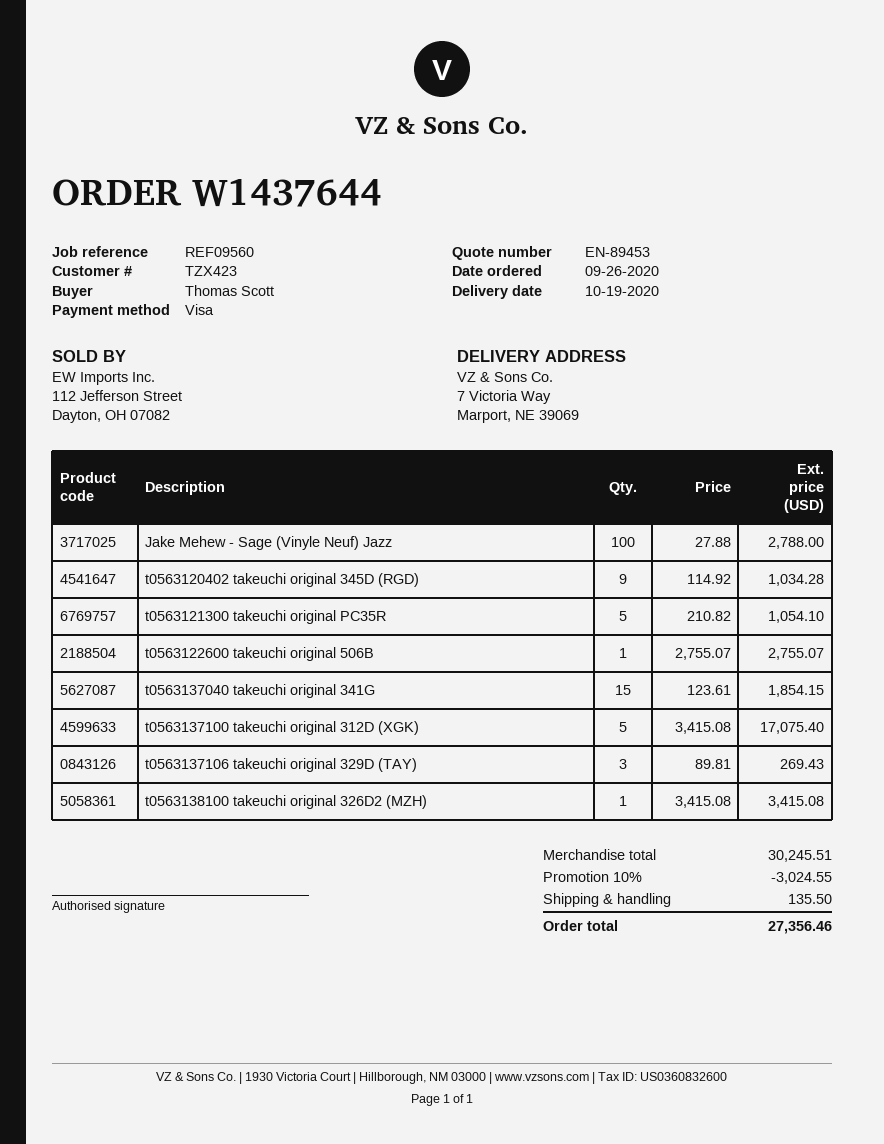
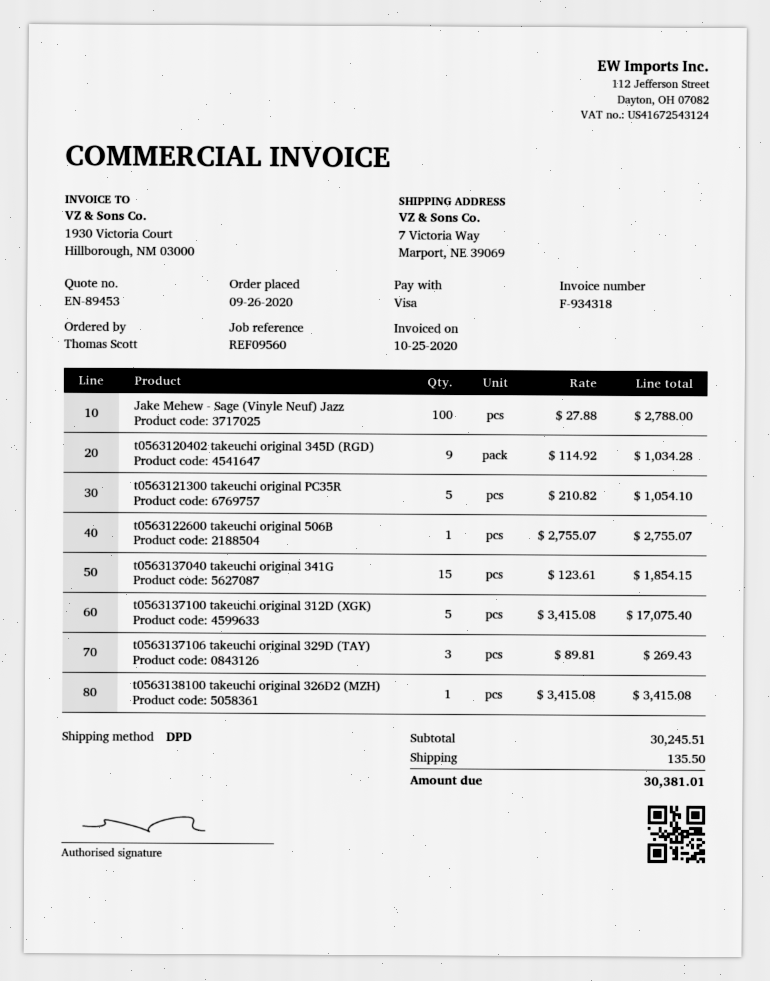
discount: 10% = 3024.55 -> none
total: 27356.46 -> 30381.01

